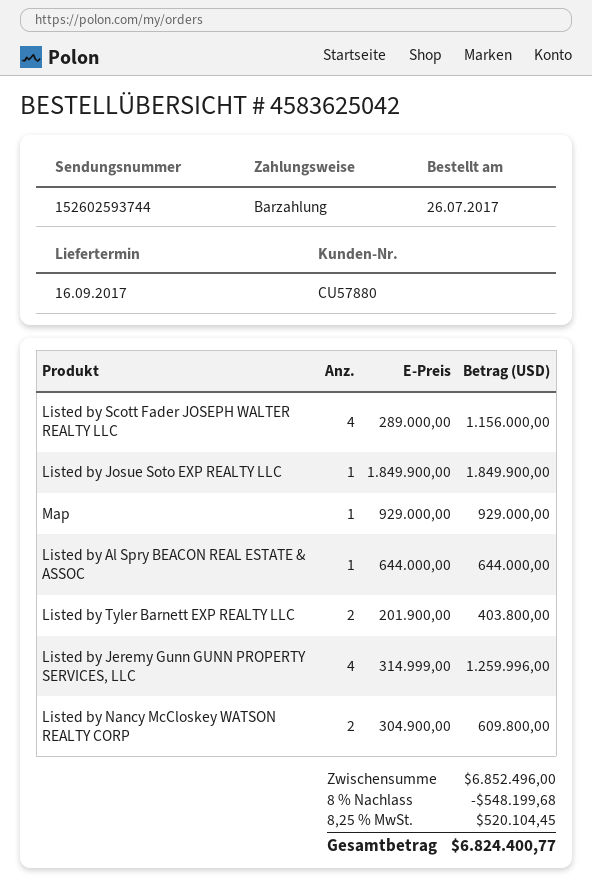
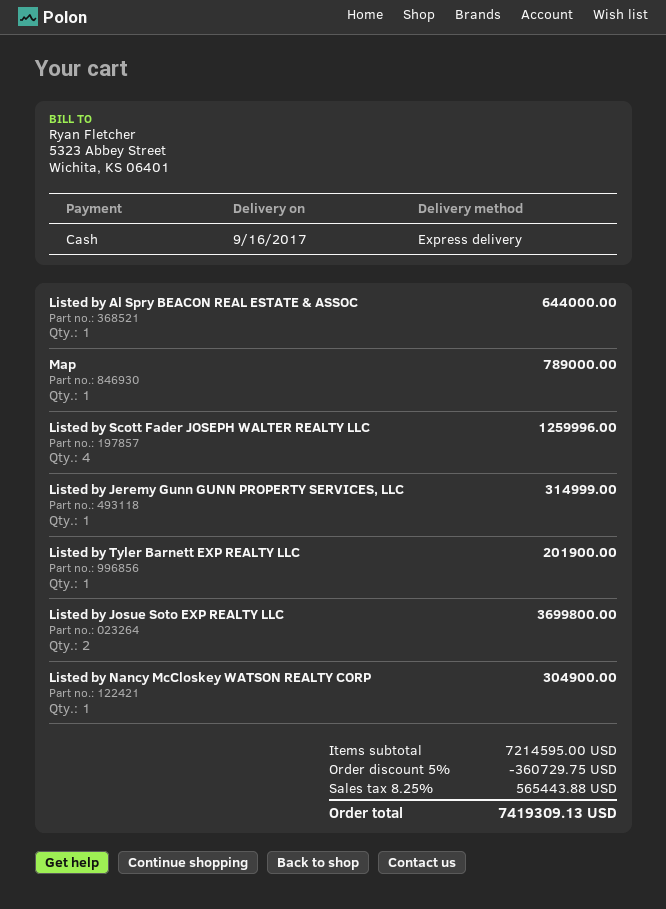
Listed by Scott Fader JOSEPH WALTER REALTY LLC: 4 for 1156000.00 -> 4 for 1259996.00
Listed by Josue Soto EXP REALTY LLC: 1 for 1849900.00 -> 2 for 3699800.00
Map: 1 for 929000.00 -> 1 for 789000.00
Listed by Tyler Barnett EXP REALTY LLC: 2 for 403800.00 -> 1 for 201900.00
Listed by Jeremy Gunn GUNN PROPERTY SERVICES, LLC: 4 for 1259996.00 -> 1 for 314999.00
Listed by Nancy McCloskey WATSON REALTY CORP: 2 for 609800.00 -> 1 for 304900.00
subtotal: 6852496.00 -> 7214595.00
discount: 8% = 548199.68 -> 5% = 360729.75
tax: 8.25% = 520104.45 -> 8.25% = 565443.88
total: 6824400.77 -> 7419309.13

